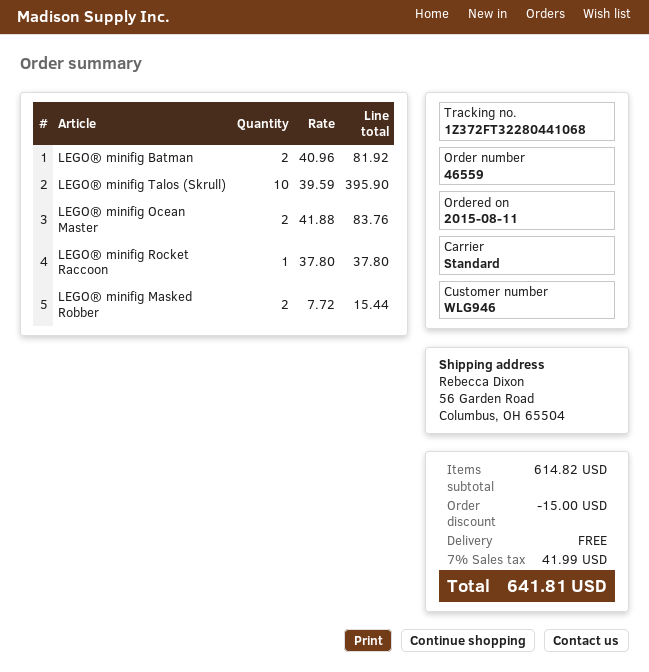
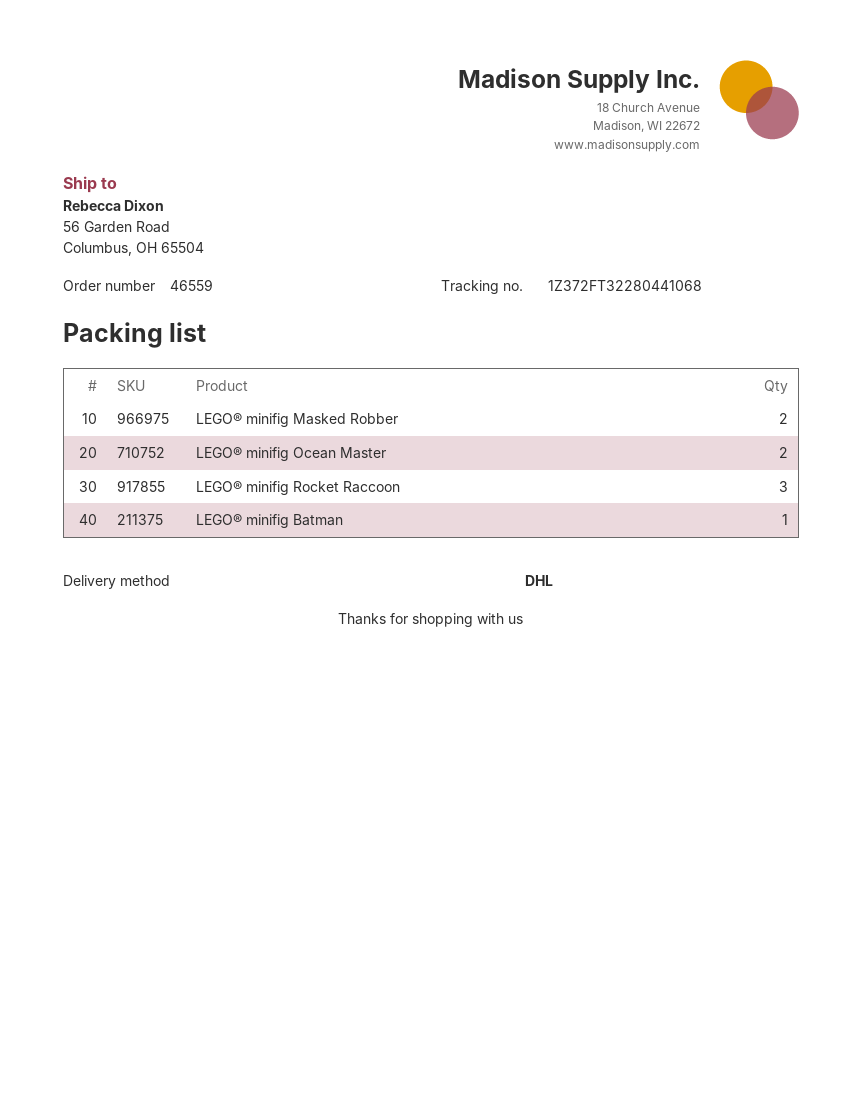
shipping method: standard -> DHL
LEGO® minifig Batman: 2 -> 1
LEGO® minifig Talos (Skrull): 10 -> none
LEGO® minifig Rocket Raccoon: 1 -> 3

